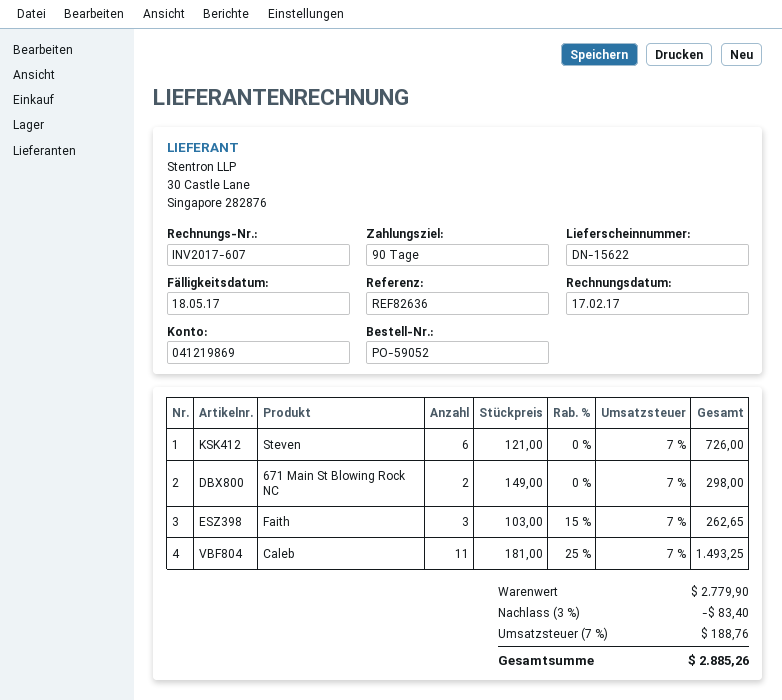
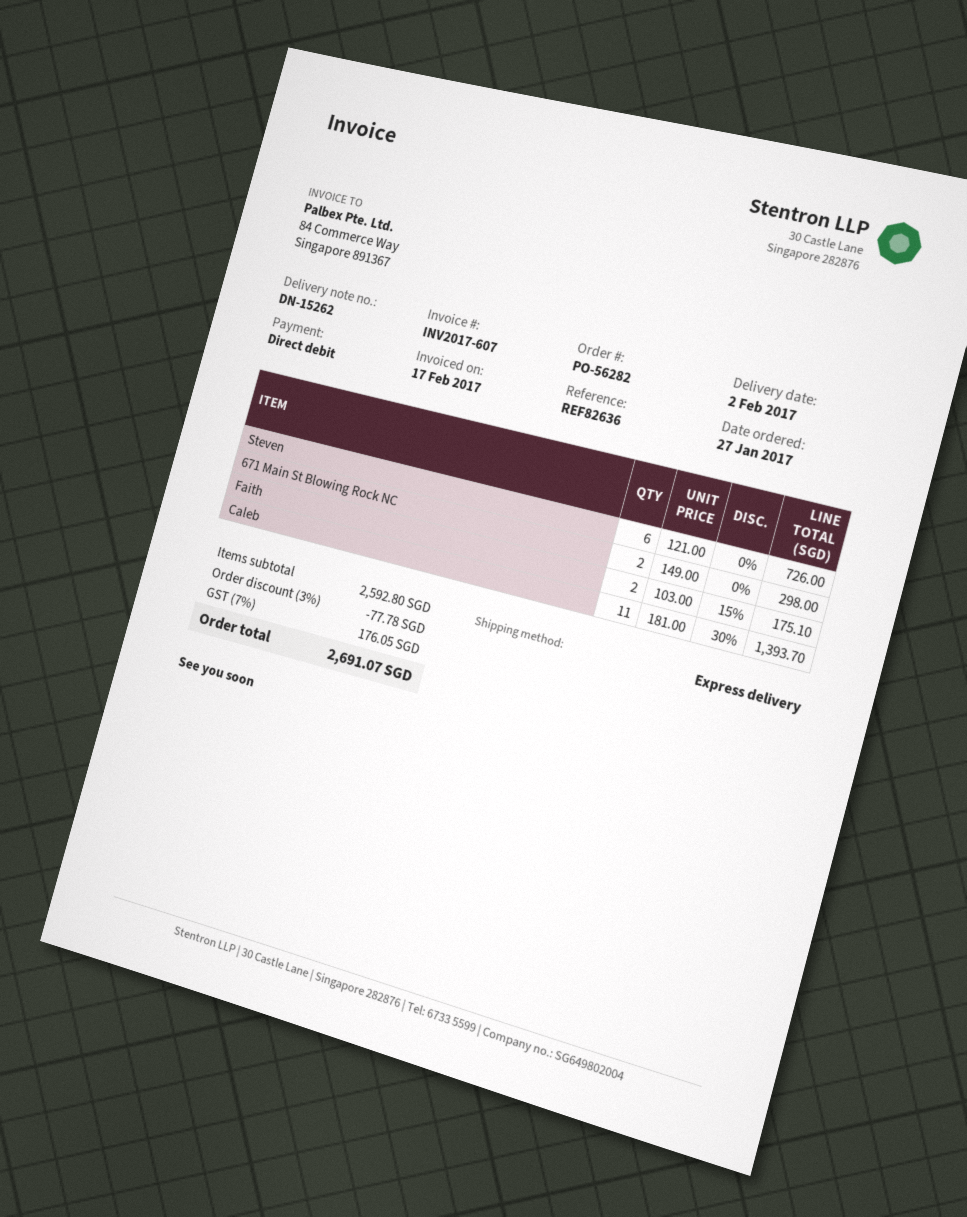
order number: PO-59052 -> PO-56282
delivery note number: DN-15622 -> DN-15262
Faith: 3 x 103.00 - 15% = 262.65 -> 2 x 103.00 - 15% = 175.10
Caleb: 11 x 181.00 - 25% = 1493.25 -> 11 x 181.00 - 30% = 1393.70
subtotal: 2779.90 -> 2592.80
discount: 3% = 83.40 -> 3% = 77.78
tax: 7% = 188.76 -> 7% = 176.05
total: 2885.26 -> 2691.07

